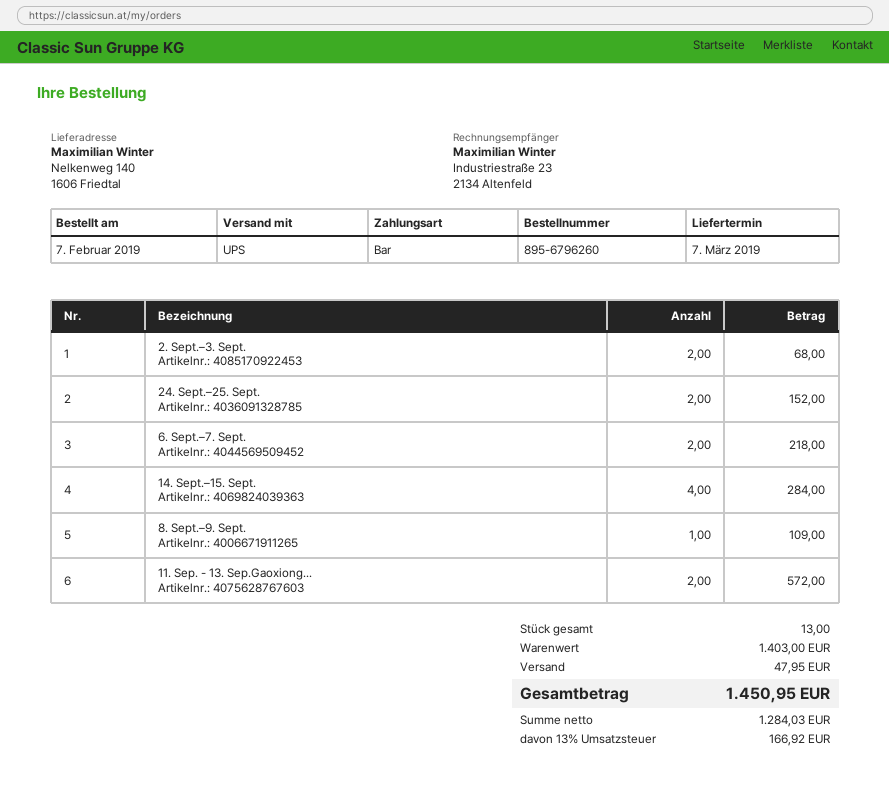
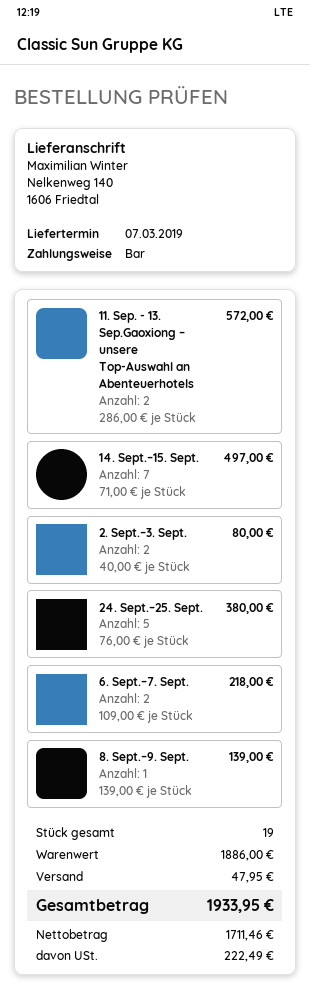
2. Sept.–3. Sept.: 2 for 68.00 -> 2 for 80.00
24. Sept.–25. Sept.: 2 for 152.00 -> 5 for 380.00
14. Sept.–15. Sept.: 4 for 284.00 -> 7 for 497.00
8. Sept.–9. Sept.: 1 for 109.00 -> 1 for 139.00
total quantity: 13 -> 19
subtotal: 1403.00 -> 1886.00
net: 1284.03 -> 1711.46
tax: 166.92 -> 222.49
total: 1450.95 -> 1933.95

